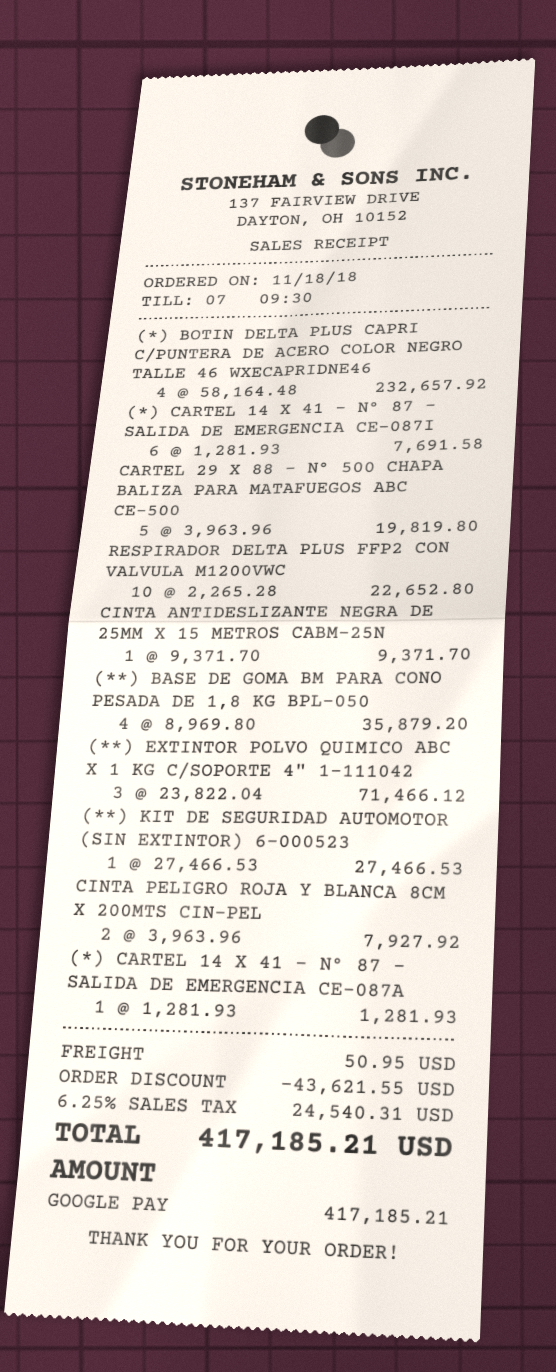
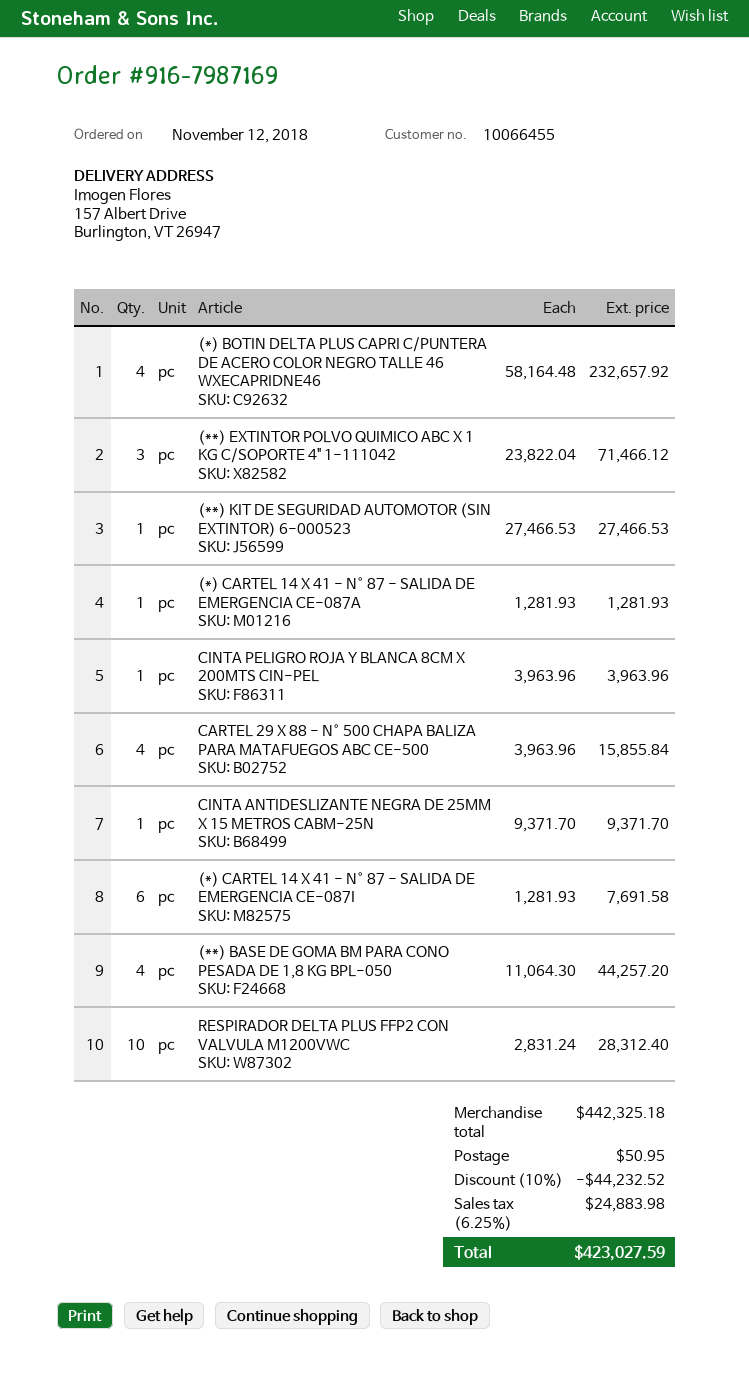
order date: 2018-11-18 -> 2018-11-12
CARTEL 29 X 88 - N° 500 CHAPA BALIZA PARA MATAFUEGOS ABC CE-500: 5 x 3963.96 = 19819.80 -> 4 x 3963.96 = 15855.84
RESPIRADOR DELTA PLUS FFP2 CON VALVULA M1200VWC: 10 x 2265.28 = 22652.80 -> 10 x 2831.24 = 28312.40
(**) BASE DE GOMA BM PARA CONO PESADA DE 1,8 KG BPL-050: 4 x 8969.80 = 35879.20 -> 4 x 11064.30 = 44257.20
CINTA PELIGRO ROJA Y BLANCA 8CM X 200MTS CIN-PEL: 2 x 3963.96 = 7927.92 -> 1 x 3963.96 = 3963.96
discount: 43621.55 -> 44232.52
tax: 6.25% = 24540.31 -> 6.25% = 24883.98
total: 417185.21 -> 423027.59

